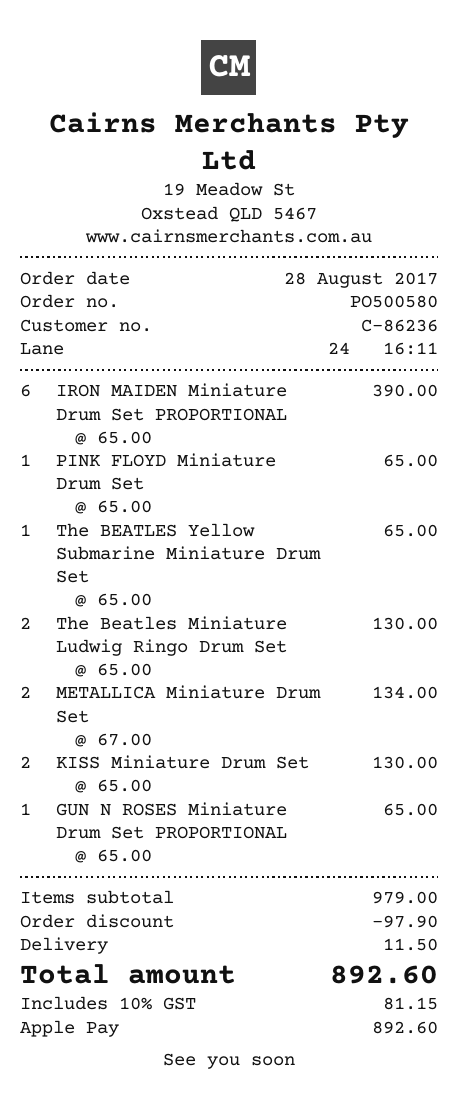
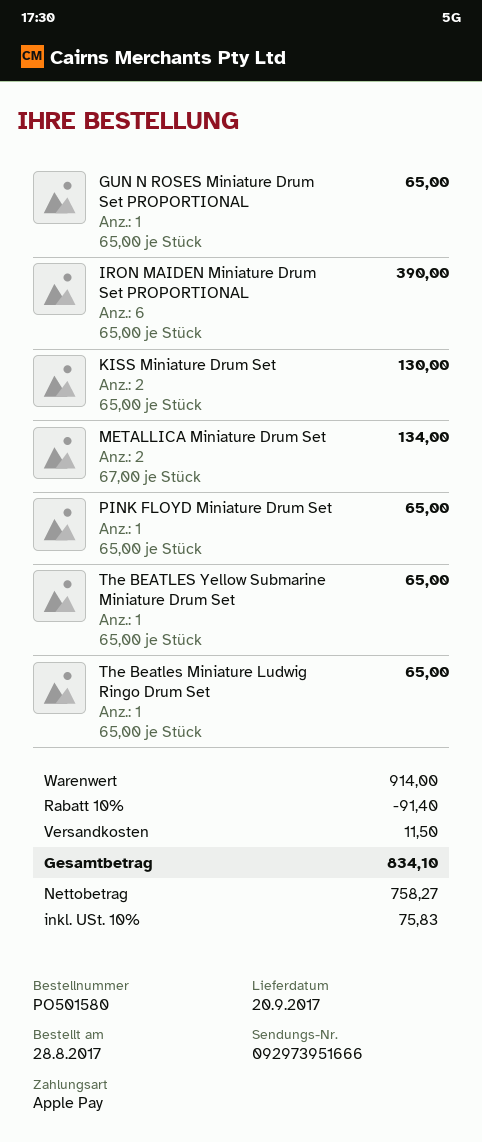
order number: PO500580 -> PO501580
The Beatles Miniature Ludwig Ringo Drum Set: 2 x 65.00 = 130.00 -> 1 x 65.00 = 65.00
subtotal: 979.00 -> 914.00
discount: 97.90 -> 91.40
tax: 10% = 81.15 -> 10% = 75.83
total: 892.60 -> 834.10

